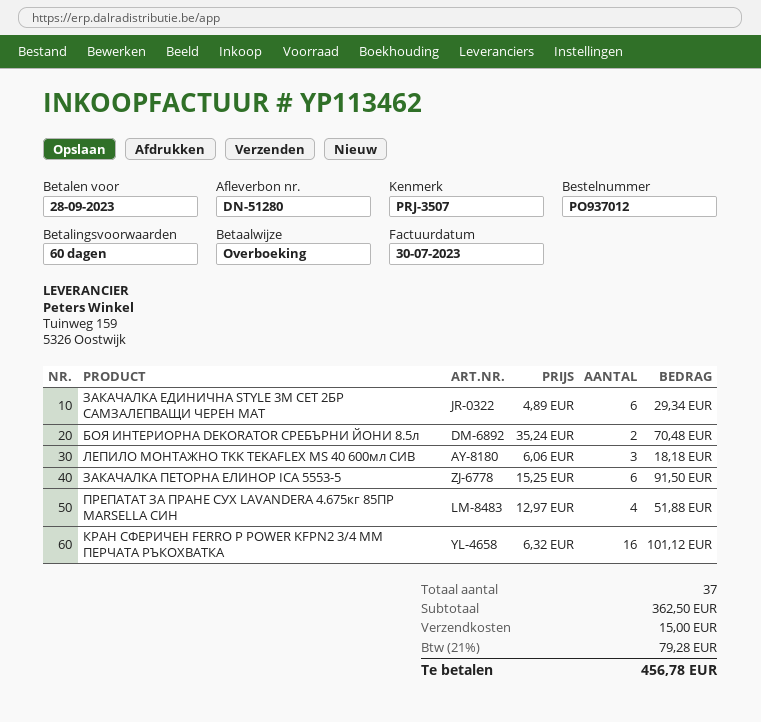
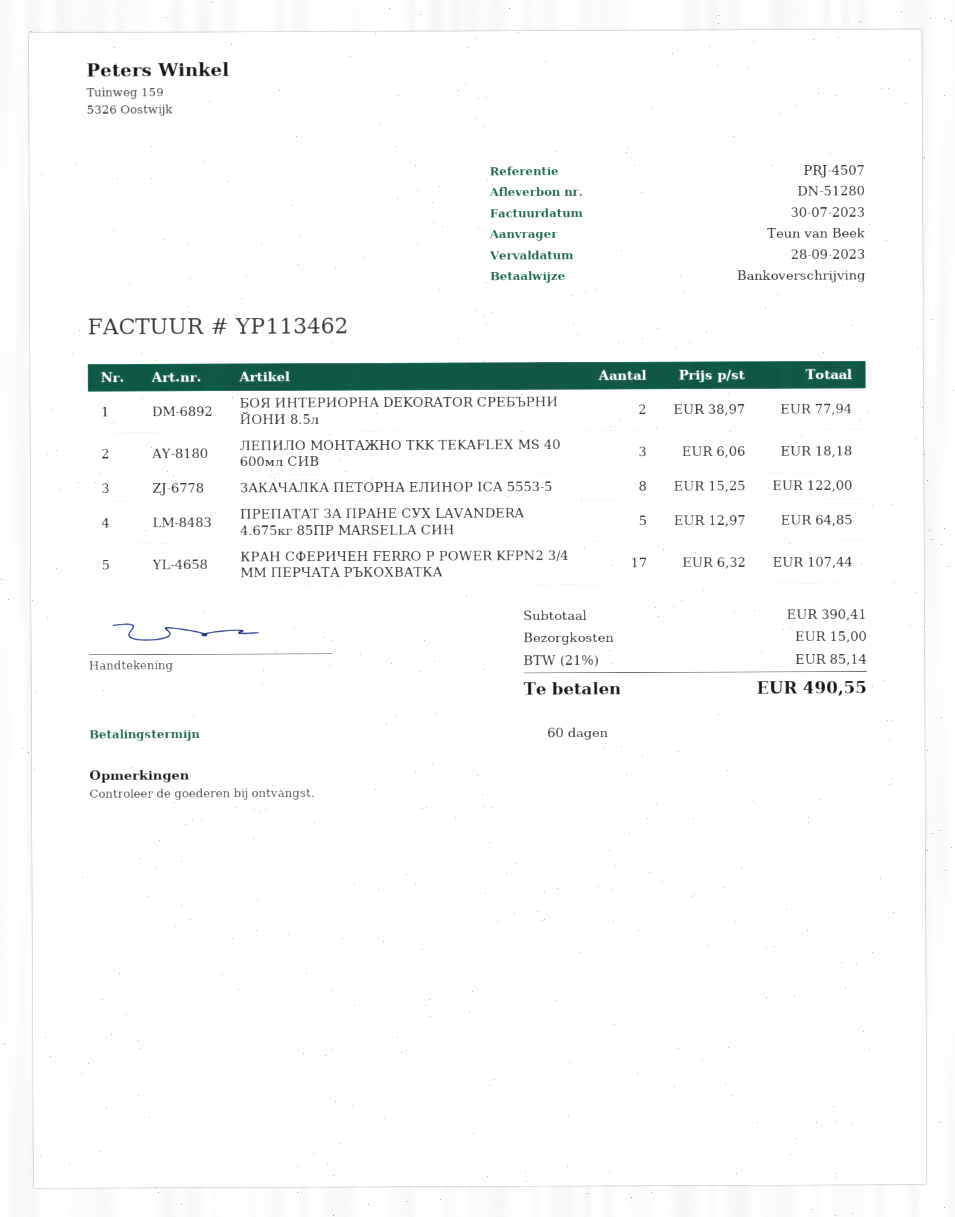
reference: PRJ-3507 -> PRJ-4507
ЗАКАЧАЛКА ЕДИНИЧНА STYLE 3M СЕТ 2БР САМЗАЛЕПВАЩИ ЧЕРЕН МАТ: 6 x 4.89 = 29.34 -> none
БОЯ ИНТЕРИОРНА DEKORATOR СРЕБЪРНИ ЙОНИ 8.5л: 2 x 35.24 = 70.48 -> 2 x 38.97 = 77.94
ЗАКАЧАЛКА ПЕТОРНА ЕЛИНОР ICA 5553-5: 6 x 15.25 = 91.50 -> 8 x 15.25 = 122.00
ПРЕПАТАТ ЗА ПРАНЕ СУХ LAVANDERA 4.675кг 85ПР MARSELLA СИН: 4 x 12.97 = 51.88 -> 5 x 12.97 = 64.85
КРАН СФЕРИЧЕН FERRO P POWER KFPN2 3/4 ММ ПЕРЧАТА РЪКОХВАТКА: 16 x 6.32 = 101.12 -> 17 x 6.32 = 107.44
subtotal: 362.50 -> 390.41
tax: 21% = 79.28 -> 21% = 85.14
total: 456.78 -> 490.55

